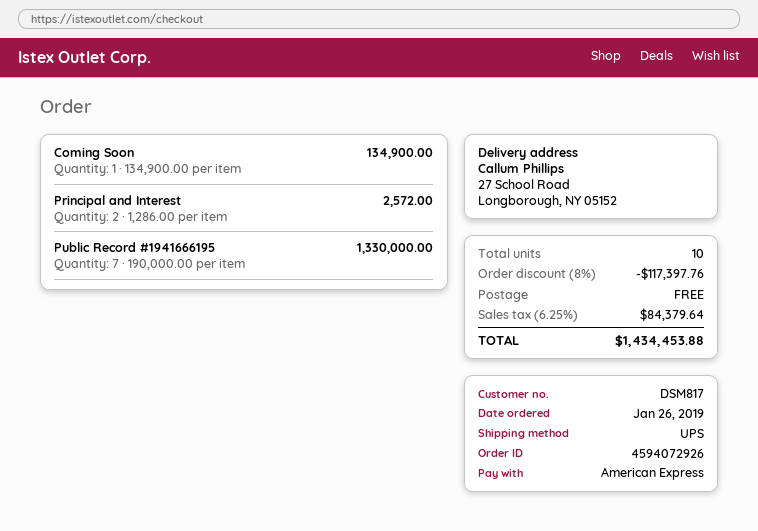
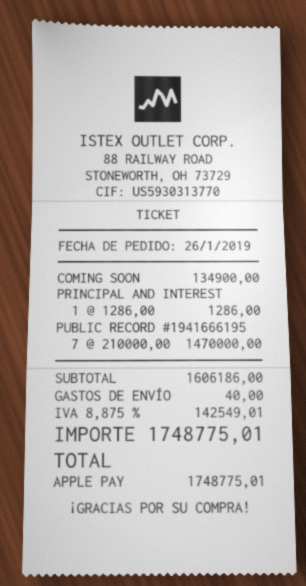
payment method: American Express -> Apple Pay
Principal and Interest: 2 x 1286.00 = 2572.00 -> 1 x 1286.00 = 1286.00
Public Record #1941666195: 7 x 190000.00 = 1330000.00 -> 7 x 210000.00 = 1470000.00
discount: 8% = 117397.76 -> none
shipping: 0.00 -> 40.00
tax: 6.25% = 84379.64 -> 8.875% = 142549.01
total: 1434453.88 -> 1748775.01

